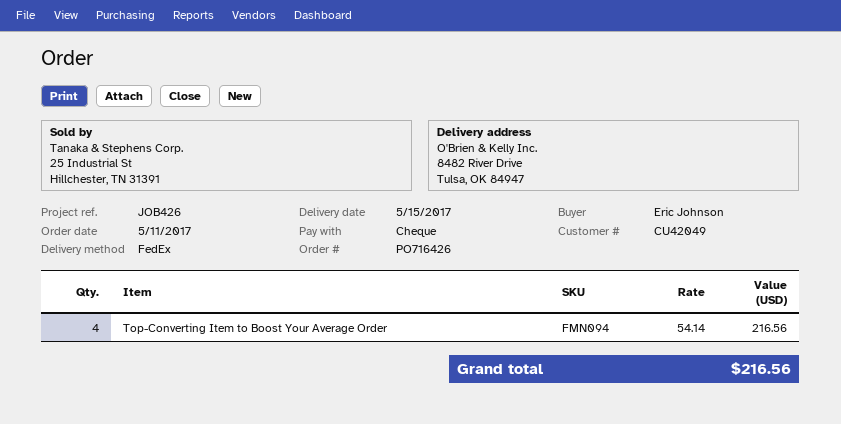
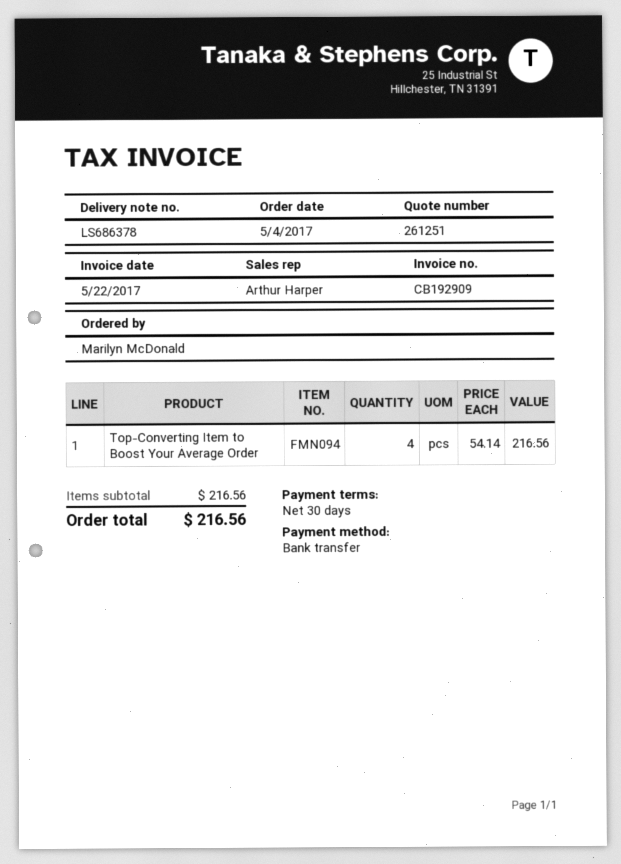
order date: 2017-05-11 -> 2017-05-04
ordered by: Eric Johnson -> Marilyn McDonald
payment method: cheque -> bank transfer

